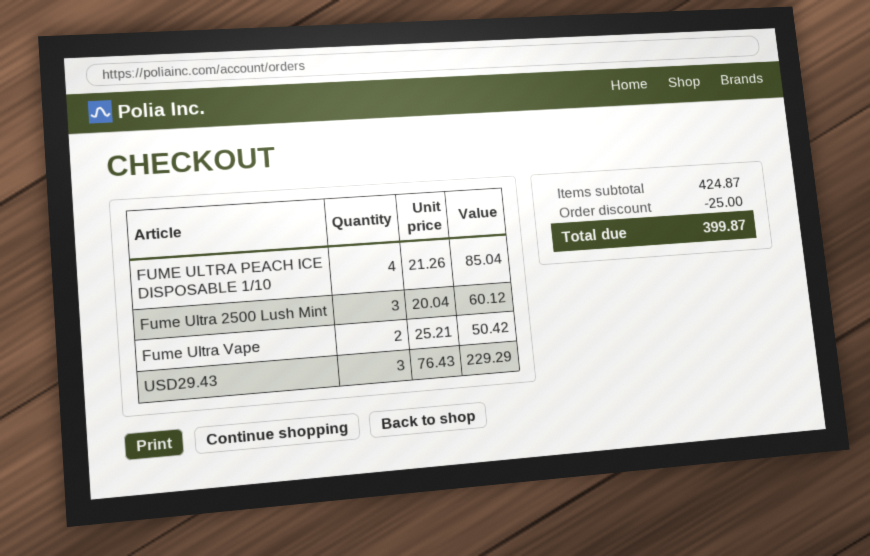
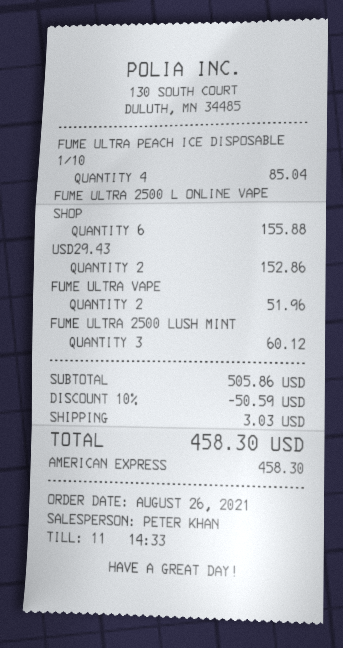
Fume Ultra Vape: 2 for 50.42 -> 2 for 51.96
USD29.43: 3 for 229.29 -> 2 for 152.86
FUME ULTRA 2500 L ONLINE VAPE SHOP: none -> 6 for 155.88
subtotal: 424.87 -> 505.86
discount: 25.00 -> 50.59
shipping: none -> 3.03
total: 399.87 -> 458.30

